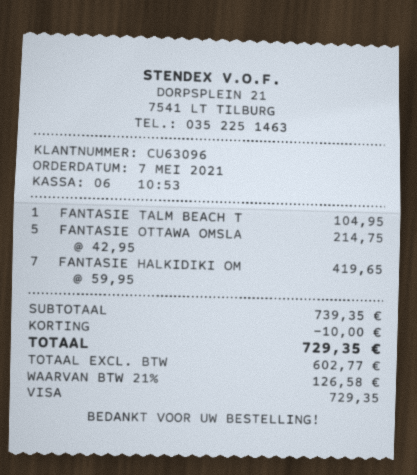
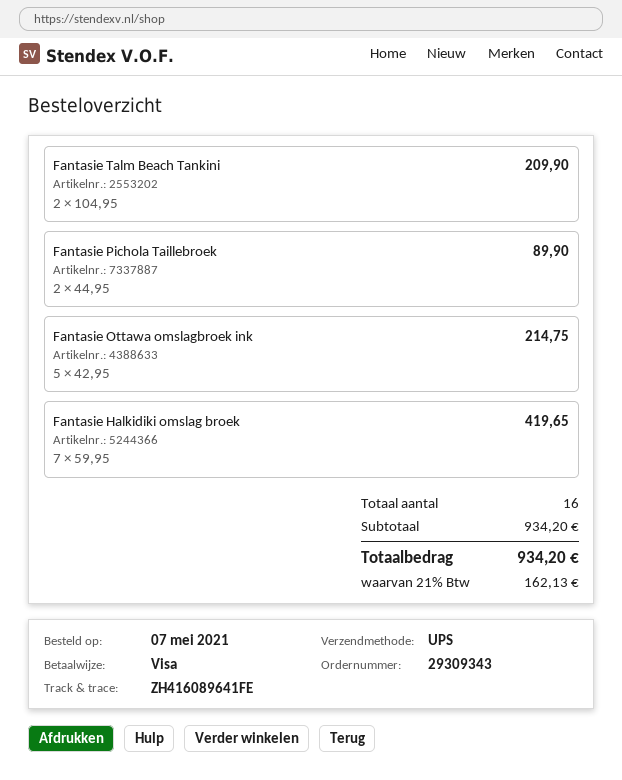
FANTASIE TALM BEACH T: 1 x 104.95 = 104.95 -> 2 x 104.95 = 209.90
Fantasie Pichola Taillebroek: none -> 2 x 44.95 = 89.90
subtotal: 739.35 -> 934.20
discount: 10.00 -> none
tax: 21% = 126.58 -> 21% = 162.13
total: 729.35 -> 934.20

